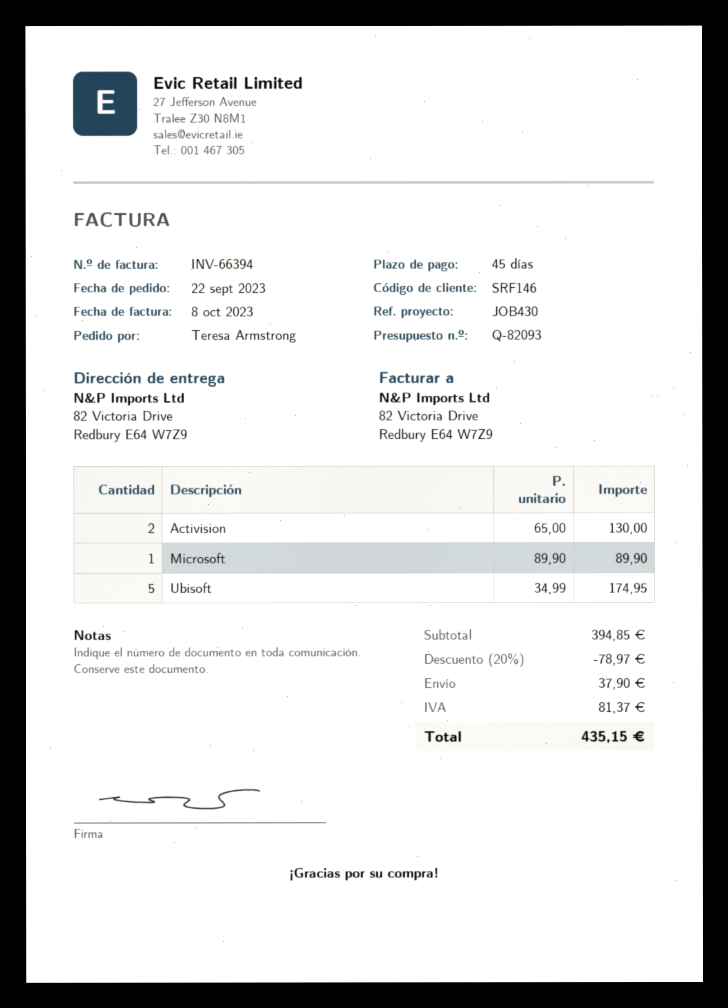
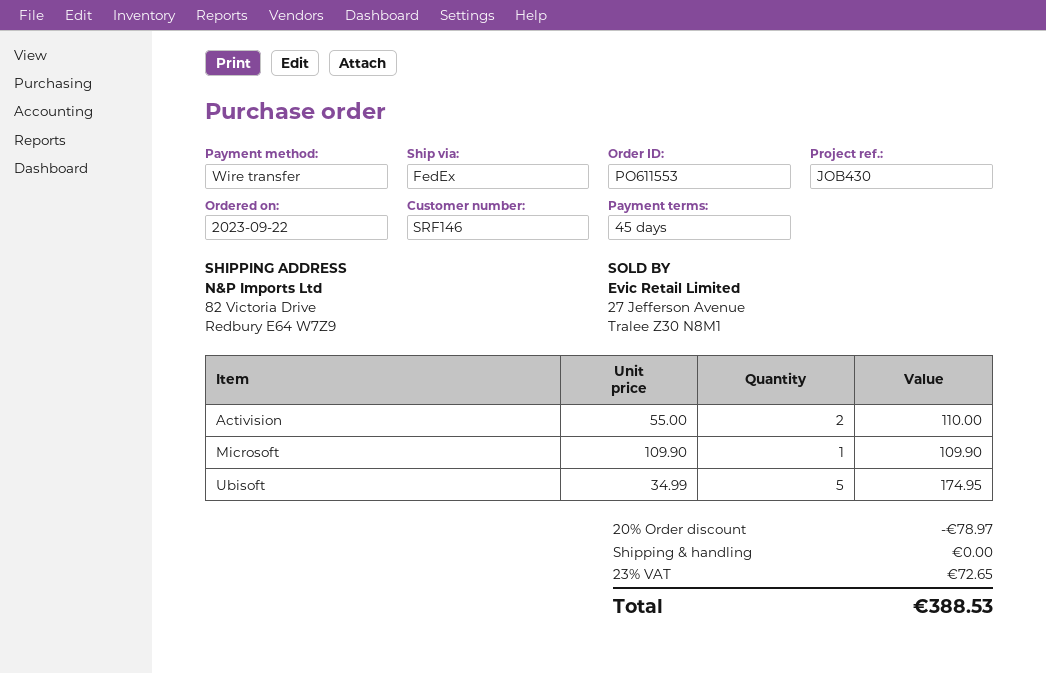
Activision: 2 x 65.00 = 130.00 -> 2 x 55.00 = 110.00
Microsoft: 1 x 89.90 = 89.90 -> 1 x 109.90 = 109.90
shipping: 37.90 -> 0.00
tax: 81.37 -> 72.65
total: 435.15 -> 388.53

